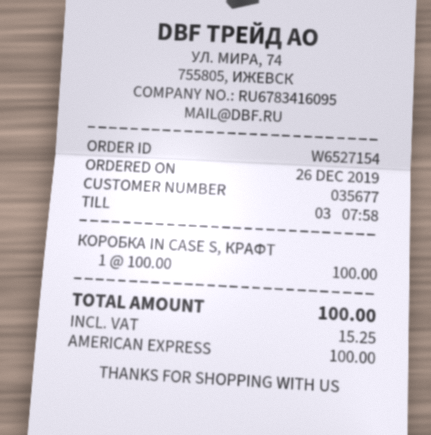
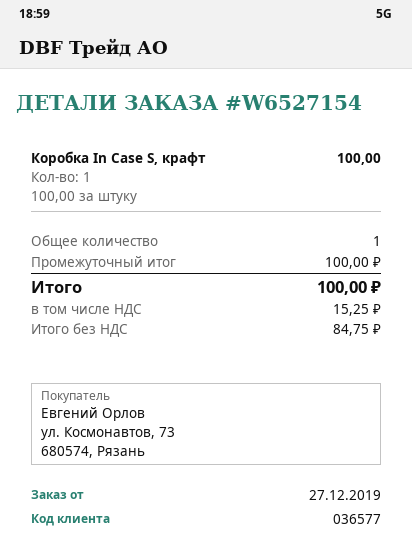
order date: 2019-12-26 -> 2019-12-27
customer number: 035677 -> 036577

